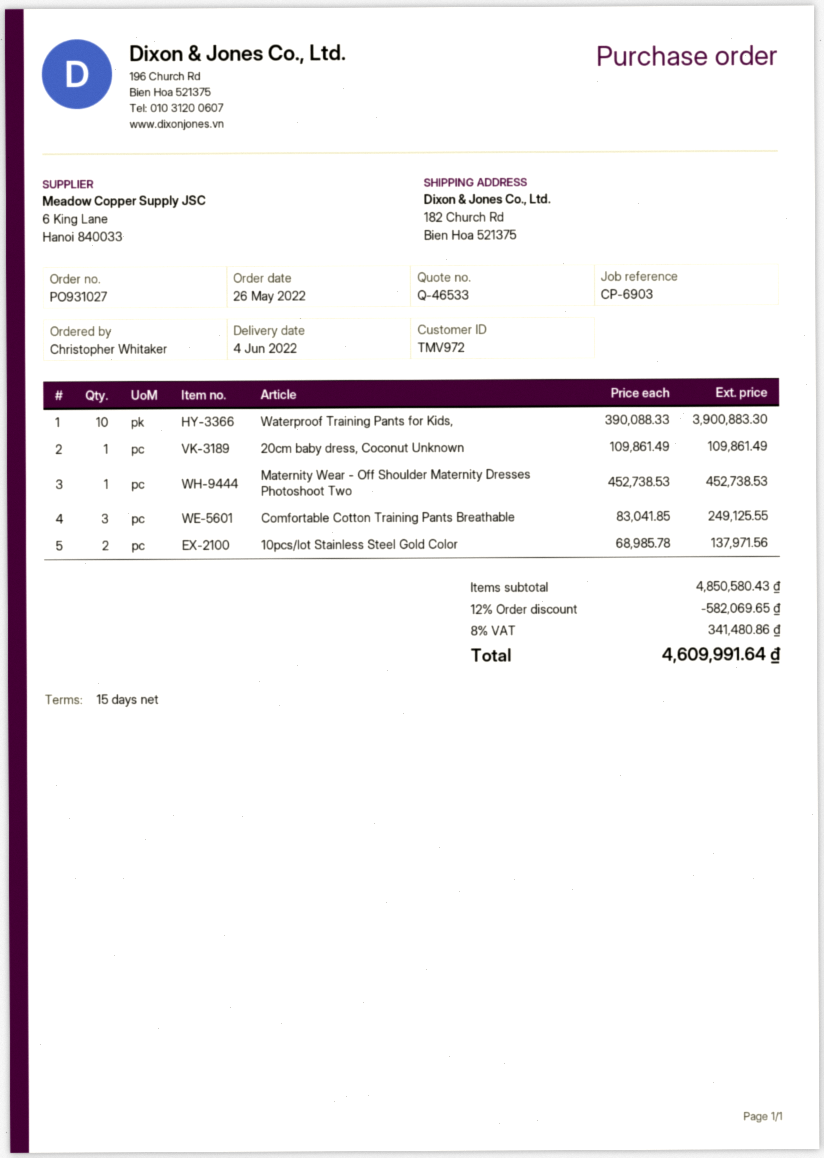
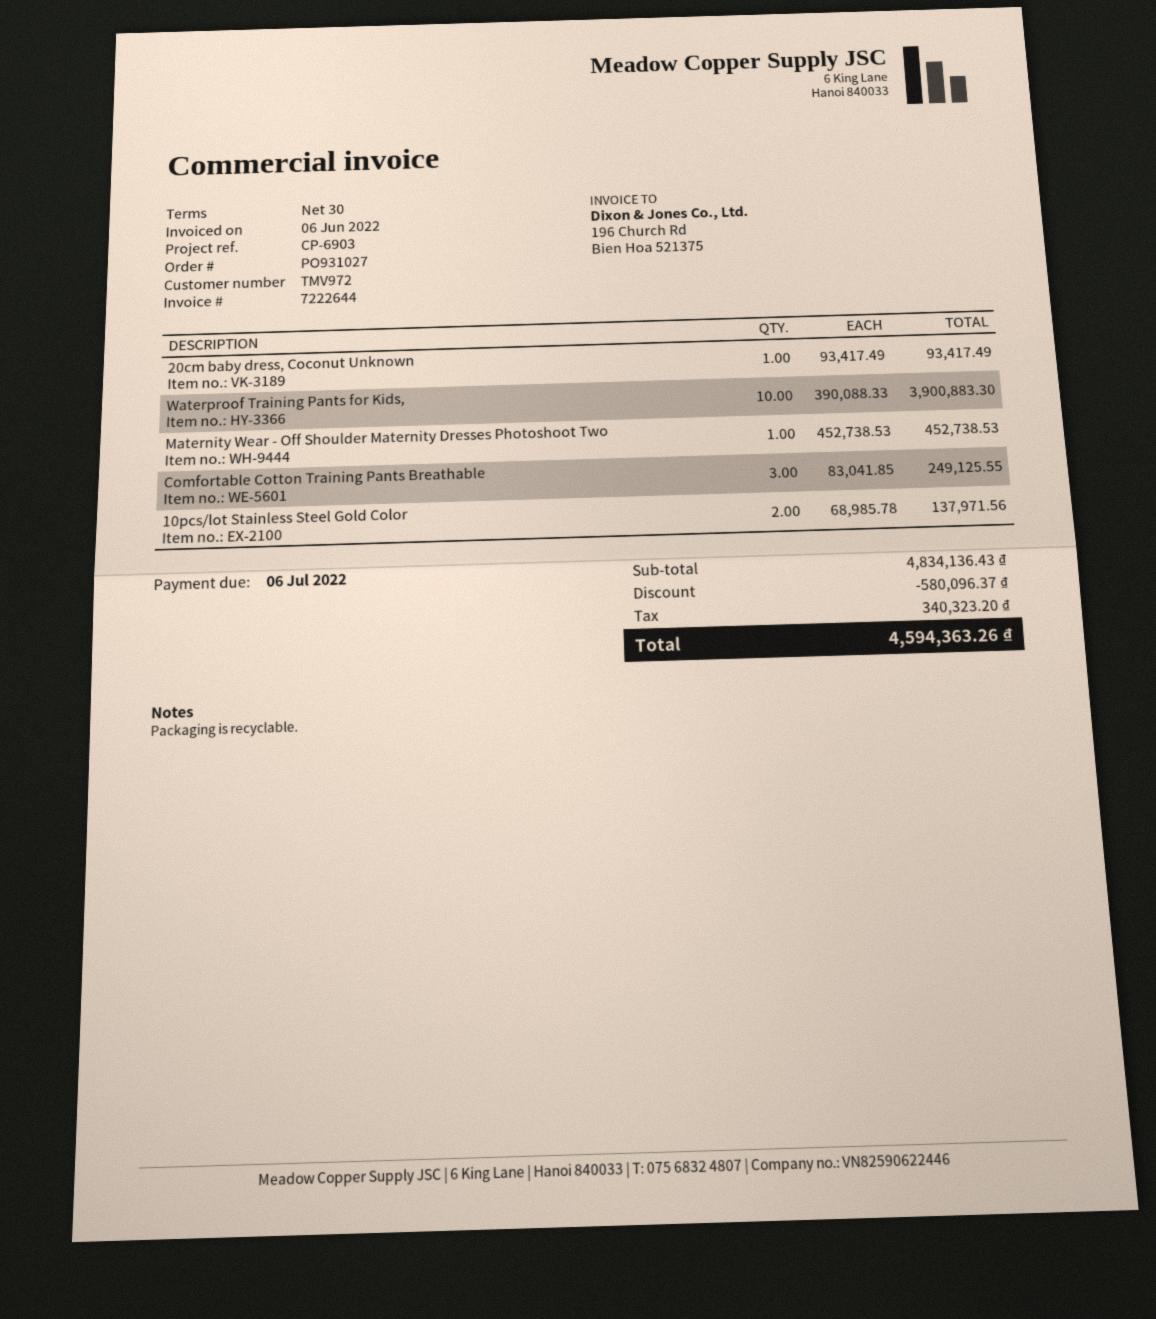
payment terms: 15 days -> 30 days
20cm baby dress, Coconut Unknown: 1 x 109861.49 = 109861.49 -> 1 x 93417.49 = 93417.49
subtotal: 4850580.43 -> 4834136.43
discount: 582069.65 -> 580096.37
tax: 341480.86 -> 340323.20
total: 4609991.64 -> 4594363.26

